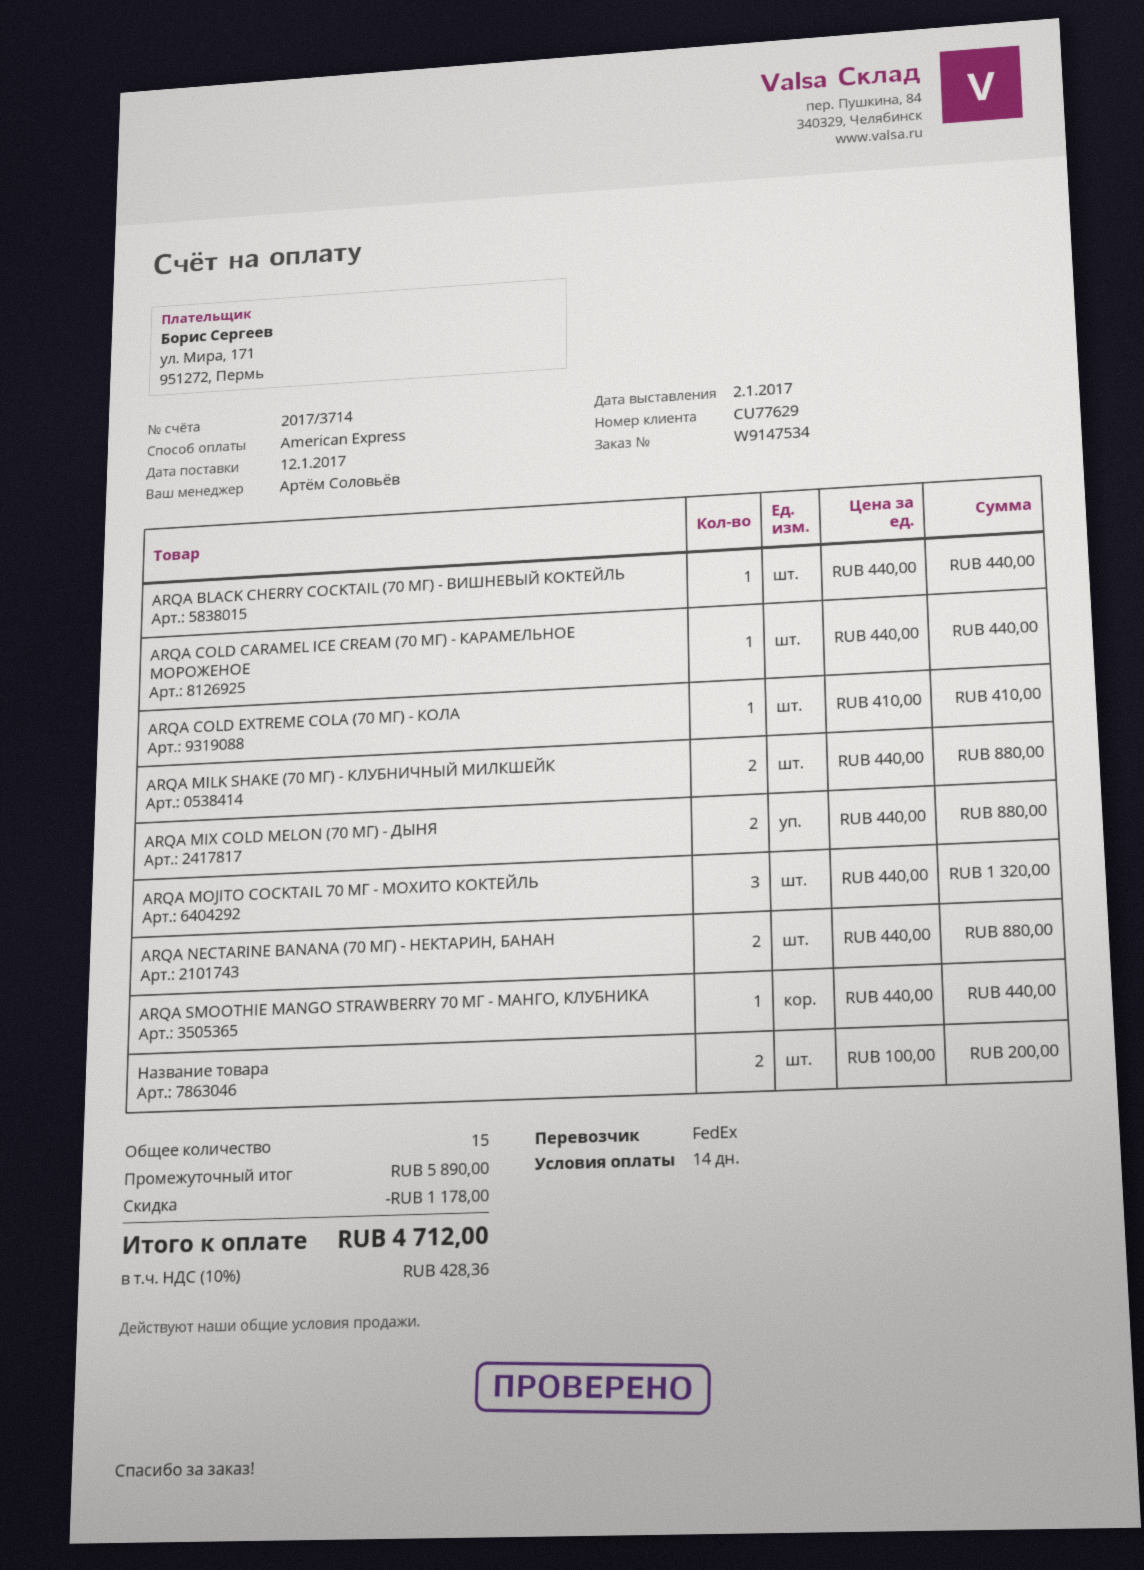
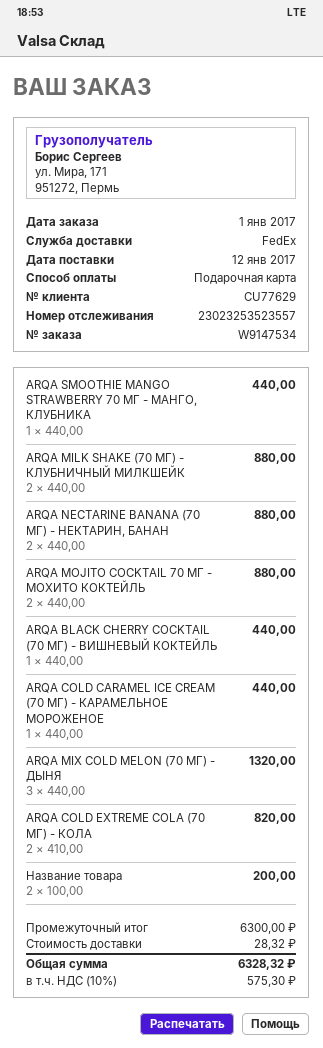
payment method: American Express -> gift card
ARQA COLD EXTREME COLA (70 МГ) - КОЛА: 1 x 410.00 = 410.00 -> 2 x 410.00 = 820.00
ARQA MIX COLD MELON (70 МГ) - ДЫНЯ: 2 x 440.00 = 880.00 -> 3 x 440.00 = 1320.00
ARQA MOJITO COCKTAIL 70 МГ - МОХИТО КОКТЕЙЛЬ: 3 x 440.00 = 1320.00 -> 2 x 440.00 = 880.00
subtotal: 5890.00 -> 6300.00
discount: 1178.00 -> none
shipping: none -> 28.32
tax: 10% = 428.36 -> 10% = 575.30
total: 4712.00 -> 6328.32

